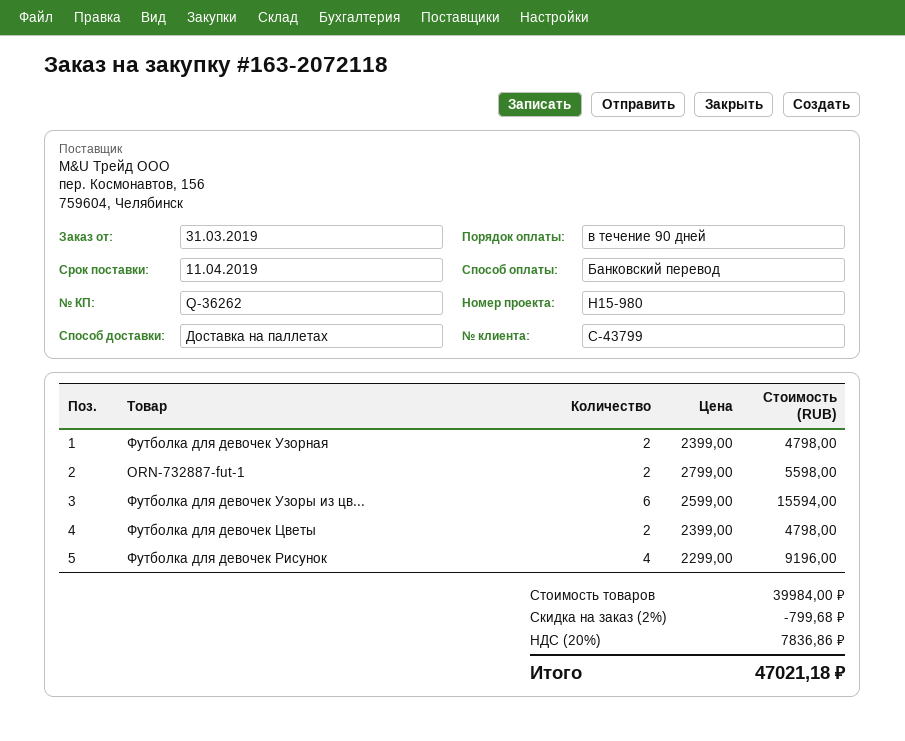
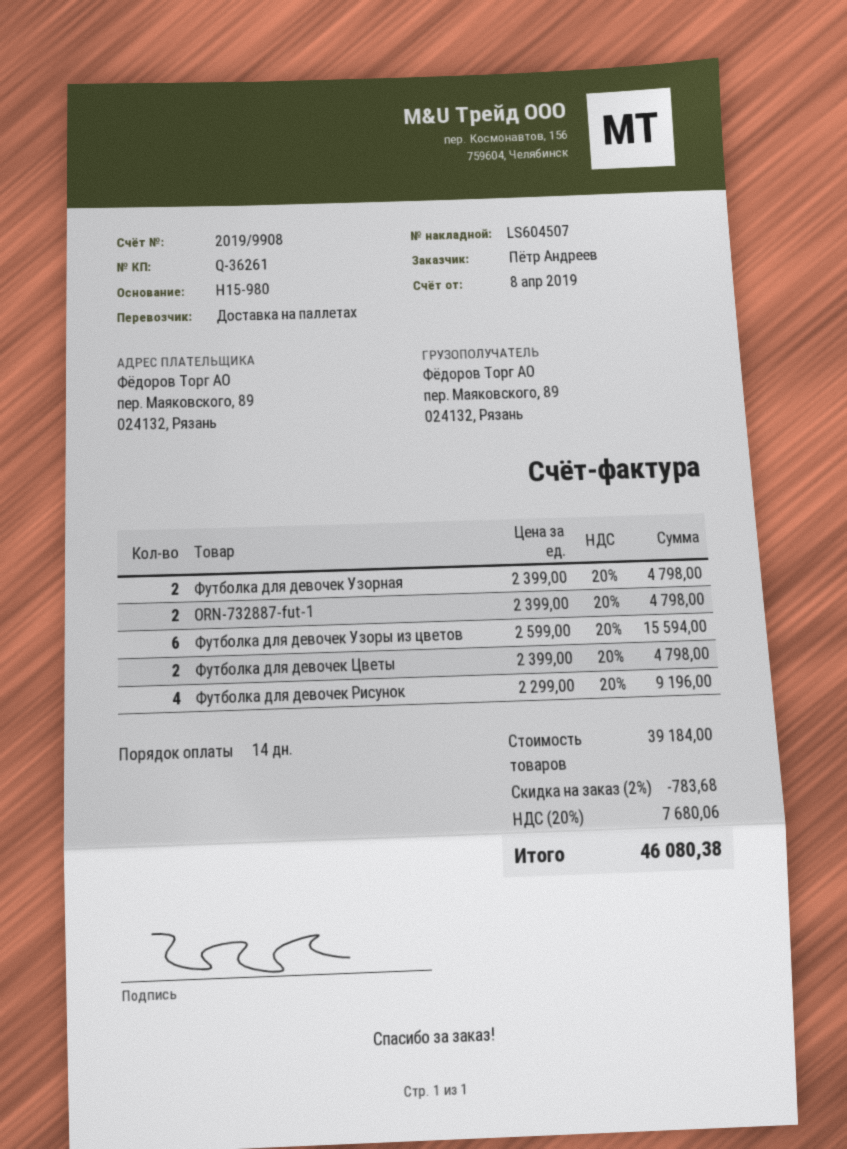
quote number: Q-36262 -> Q-36261
payment terms: 90 days -> 14 days
ORN-732887-fut-1: 2 x 2799.00 = 5598.00 -> 2 x 2399.00 = 4798.00
subtotal: 39984.00 -> 39184.00
discount: 2% = 799.68 -> 2% = 783.68
tax: 20% = 7836.86 -> 20% = 7680.06
total: 47021.18 -> 46080.38

